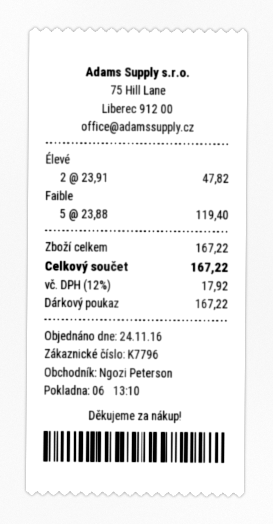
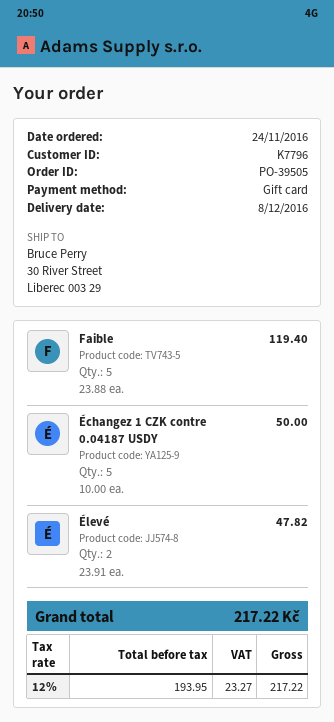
Échangez 1 CZK contre 0.04187 USDY: none -> 5 x 10.00 = 50.00
tax: 12% = 17.92 -> 12% = 23.27
total: 167.22 -> 217.22

